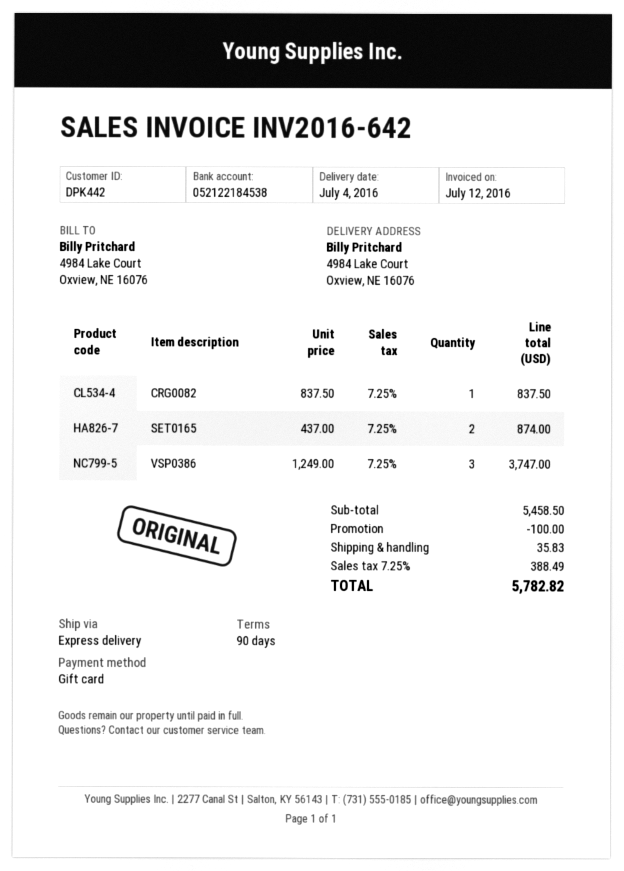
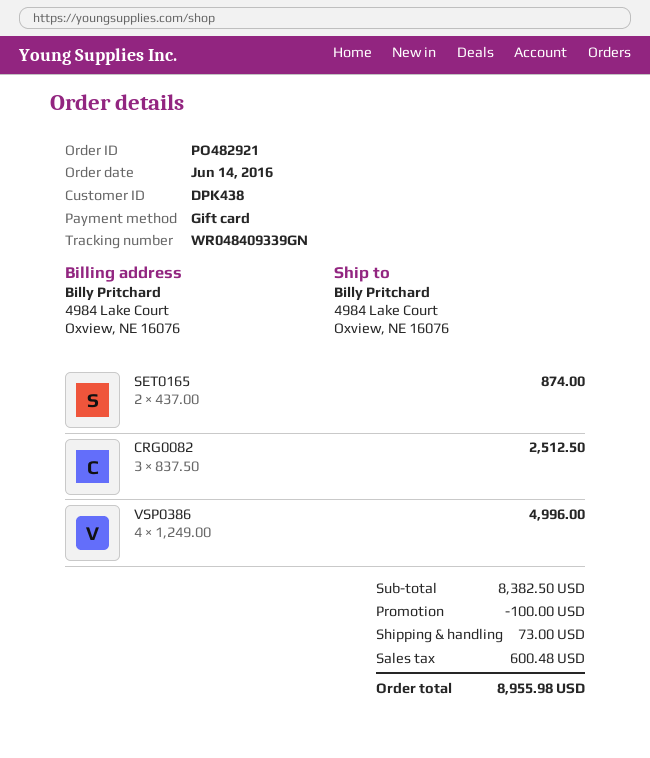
customer number: DPK442 -> DPK438
CRG0082: 1 x 837.50 = 837.50 -> 3 x 837.50 = 2512.50
VSP0386: 3 x 1249.00 = 3747.00 -> 4 x 1249.00 = 4996.00
subtotal: 5458.50 -> 8382.50
shipping: 35.83 -> 73.00
tax: 388.49 -> 600.48
total: 5782.82 -> 8955.98

